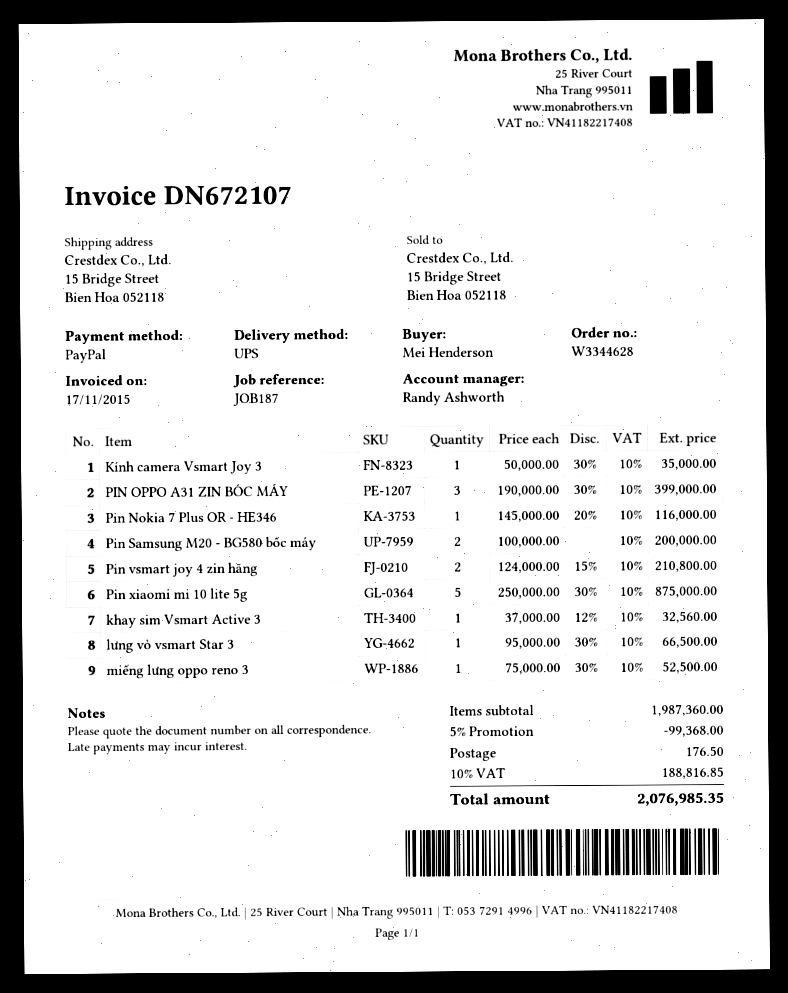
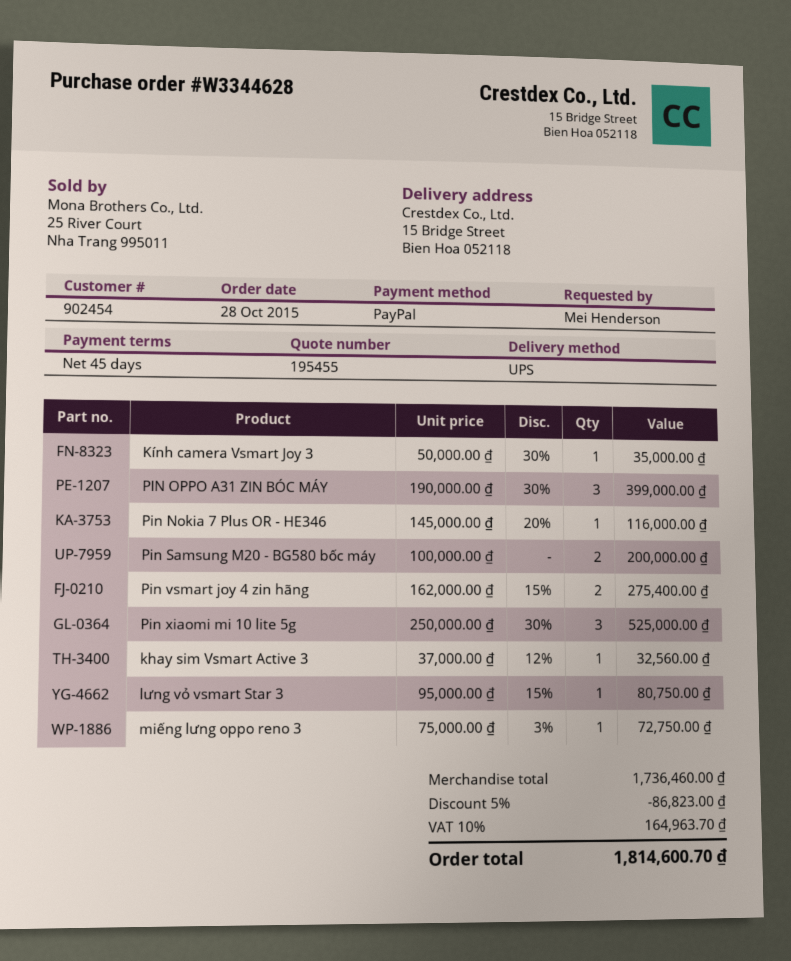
Pin vsmart joy 4 zin hãng: 2 x 124000.00 - 15% = 210800.00 -> 2 x 162000.00 - 15% = 275400.00
Pin xiaomi mi 10 lite 5g: 5 x 250000.00 - 30% = 875000.00 -> 3 x 250000.00 - 30% = 525000.00
lưng vỏ vsmart Star 3: 1 x 95000.00 - 30% = 66500.00 -> 1 x 95000.00 - 15% = 80750.00
miếng lưng oppo reno 3: 1 x 75000.00 - 30% = 52500.00 -> 1 x 75000.00 - 3% = 72750.00
subtotal: 1987360.00 -> 1736460.00
discount: 5% = 99368.00 -> 5% = 86823.00
shipping: 176.50 -> none
tax: 10% = 188816.85 -> 10% = 164963.70
total: 2076985.35 -> 1814600.70

